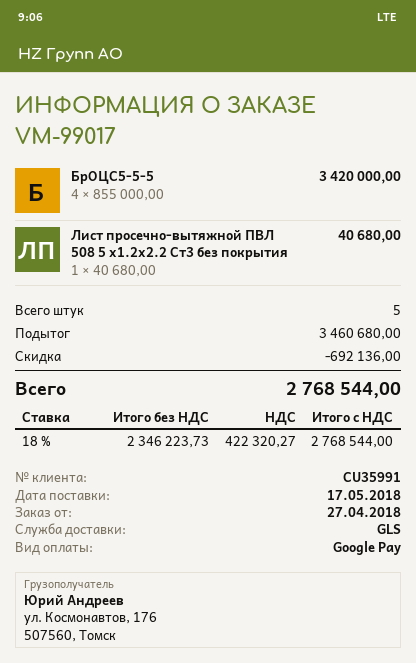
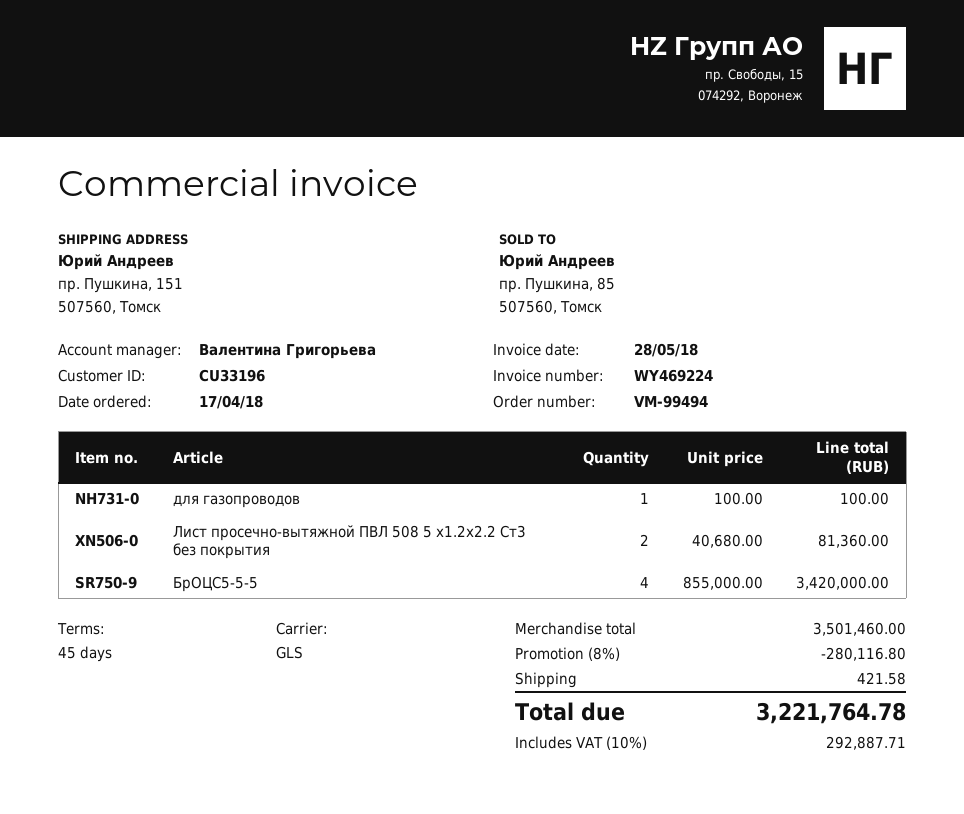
order number: VM-99017 -> VM-99494
order date: 2018-04-27 -> 2018-04-17
customer number: CU35991 -> CU33196
ship to: ул. Космонавтов, 176, 507560, Томск -> пр. Пушкина, 151, 507560, Томск
Лист просечно-вытяжной ПВЛ 508 5 х1.2х2.2 Ст3 без покрытия: 1 x 40680.00 = 40680.00 -> 2 x 40680.00 = 81360.00
для газопроводов: none -> 1 x 100.00 = 100.00
subtotal: 3460680.00 -> 3501460.00
discount: 692136.00 -> 280116.80
shipping: none -> 421.58
tax: 18% = 422320.27 -> 10% = 292887.71
total: 2768544.00 -> 3221764.78

